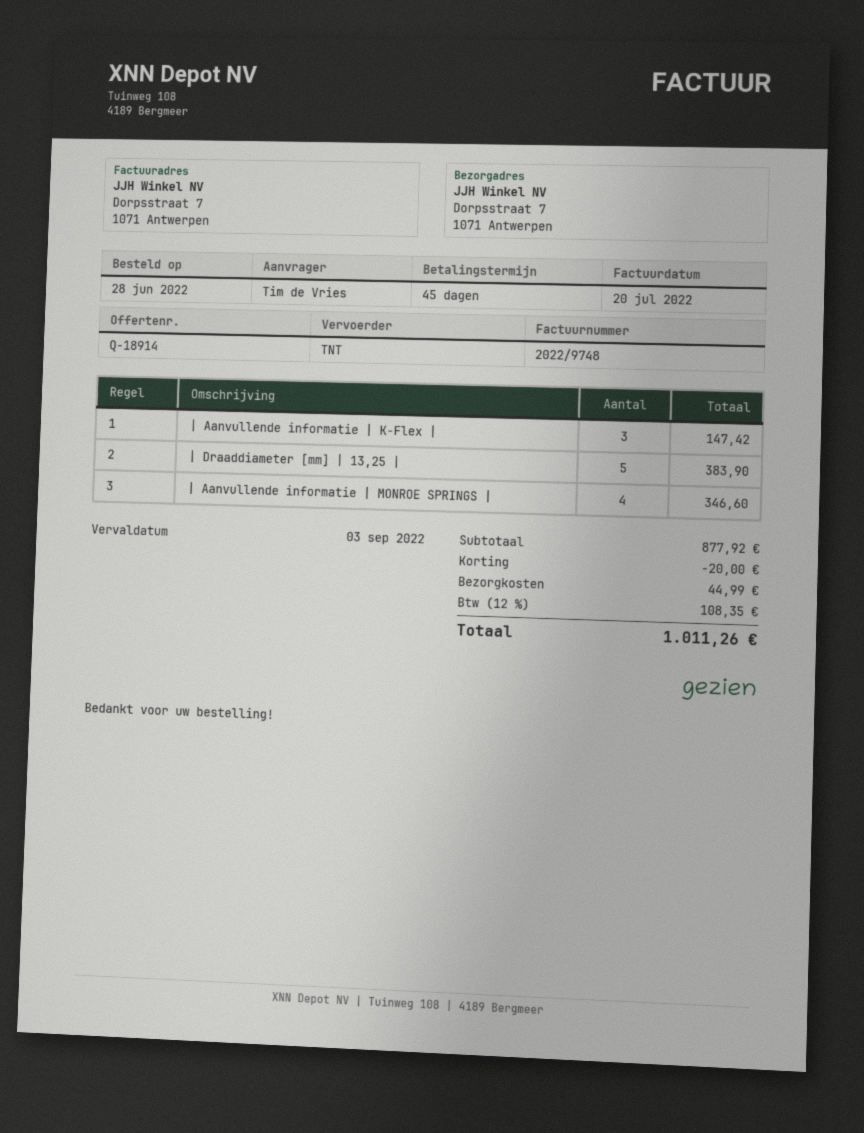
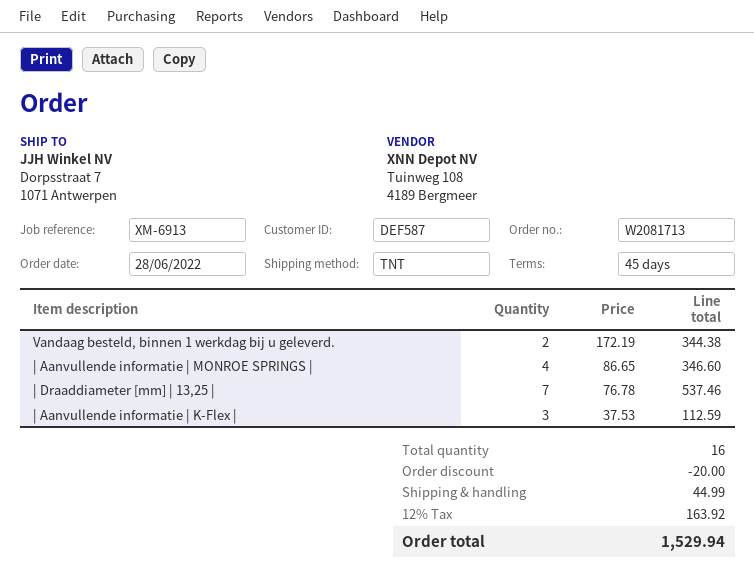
| Aanvullende informatie | K-Flex |: 3 for 147.42 -> 3 for 112.59
| Draaddiameter [mm] | 13,25 |: 5 for 383.90 -> 7 for 537.46
Vandaag besteld, binnen 1 werkdag bij u geleverd.: none -> 2 for 344.38
tax: 12% = 108.35 -> 12% = 163.92
total: 1011.26 -> 1529.94

